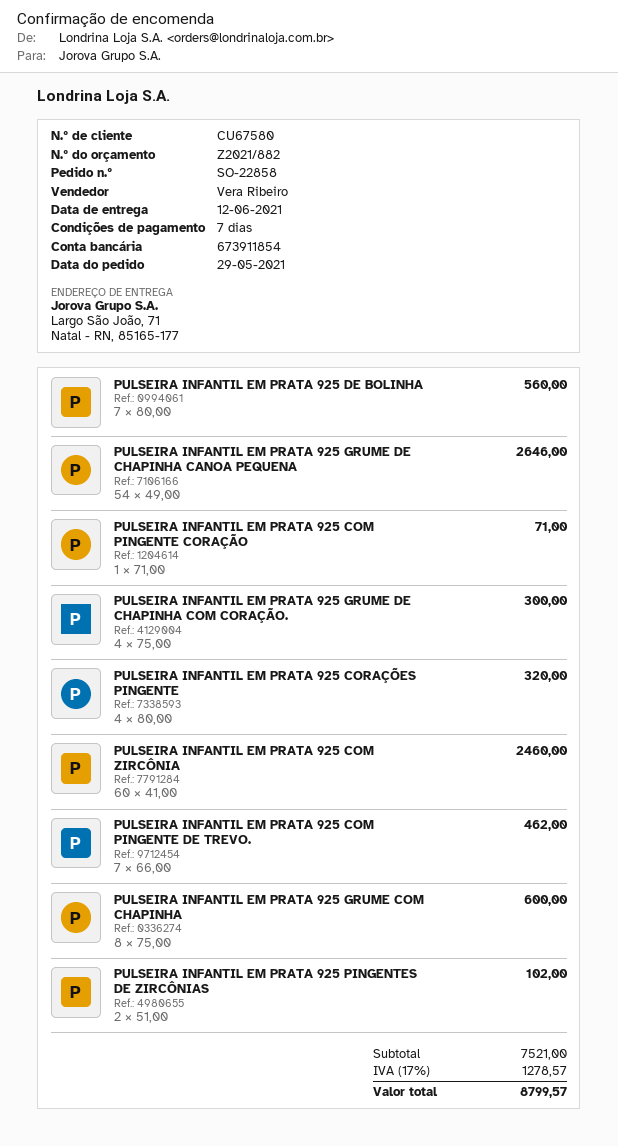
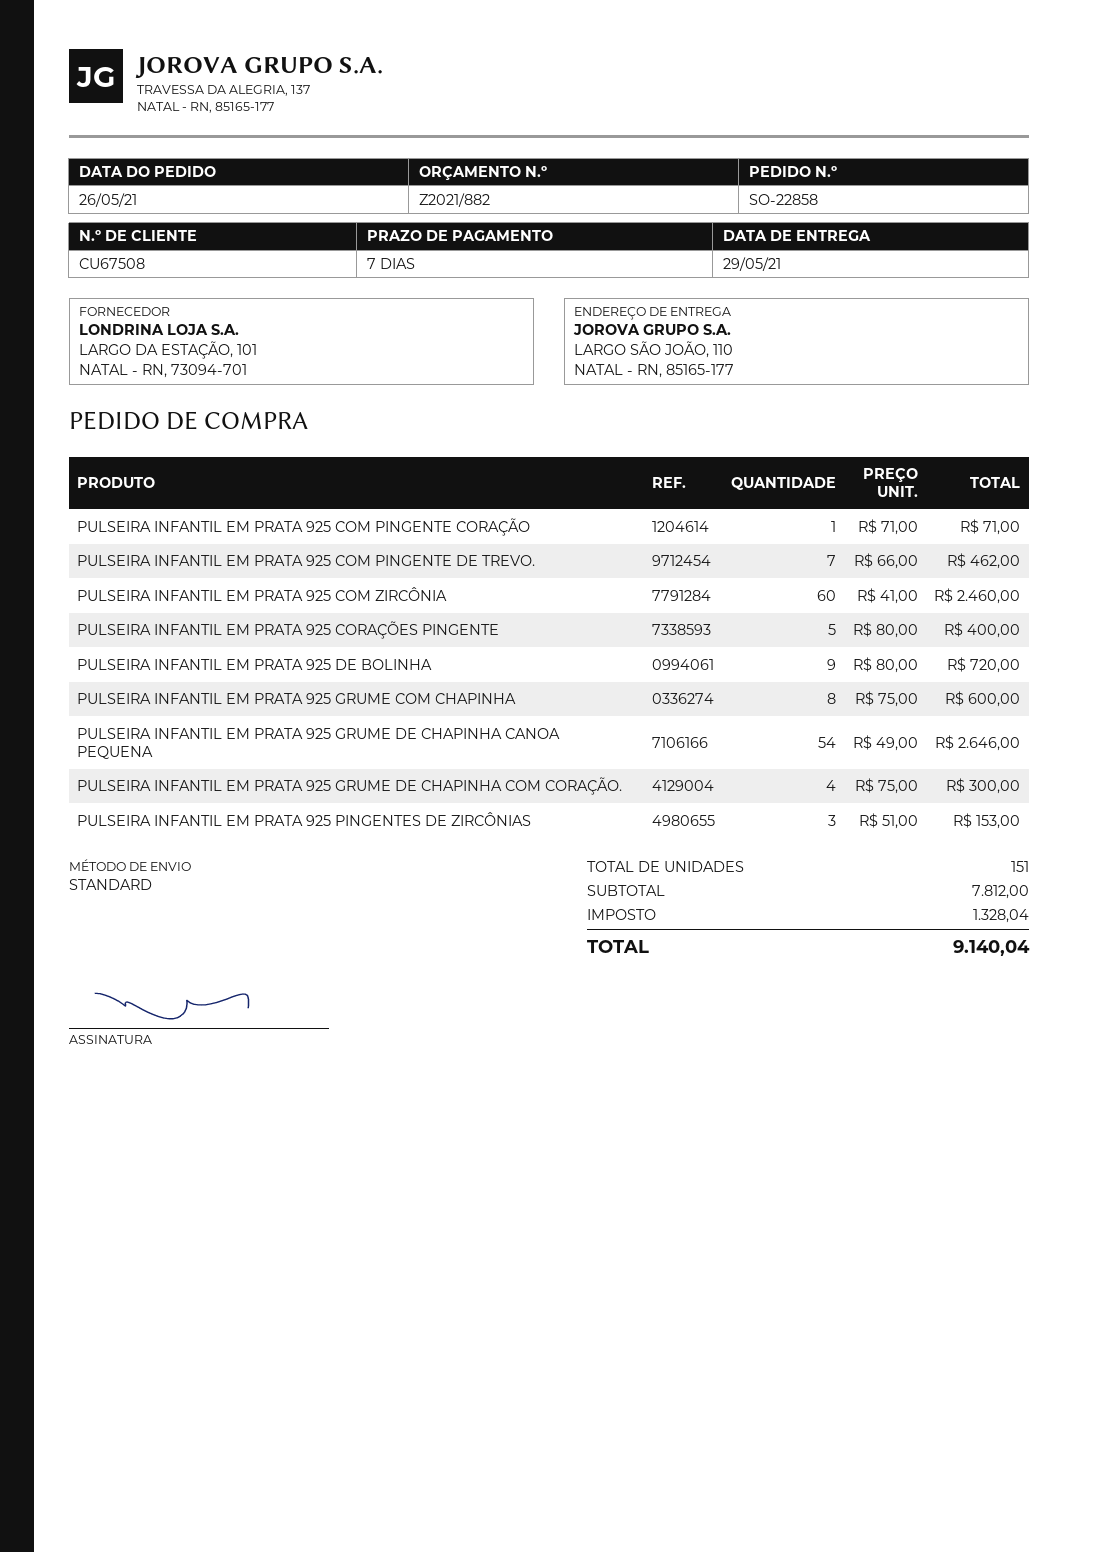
order date: 2021-05-29 -> 2021-05-26
delivery date: 2021-06-12 -> 2021-05-29
customer number: CU67580 -> CU67508
ship to: Largo São João, 71, Natal - RN, 85165-177 -> LARGO SÃO JOÃO, 110, NATAL - RN, 85165-177
PULSEIRA INFANTIL EM PRATA 925 DE BOLINHA: 7 x 80.00 = 560.00 -> 9 x 80.00 = 720.00
PULSEIRA INFANTIL EM PRATA 925 CORAÇÕES PINGENTE: 4 x 80.00 = 320.00 -> 5 x 80.00 = 400.00
PULSEIRA INFANTIL EM PRATA 925 PINGENTES DE ZIRCÔNIAS: 2 x 51.00 = 102.00 -> 3 x 51.00 = 153.00
subtotal: 7521.00 -> 7812.00
tax: 1278.57 -> 1328.04
total: 8799.57 -> 9140.04

